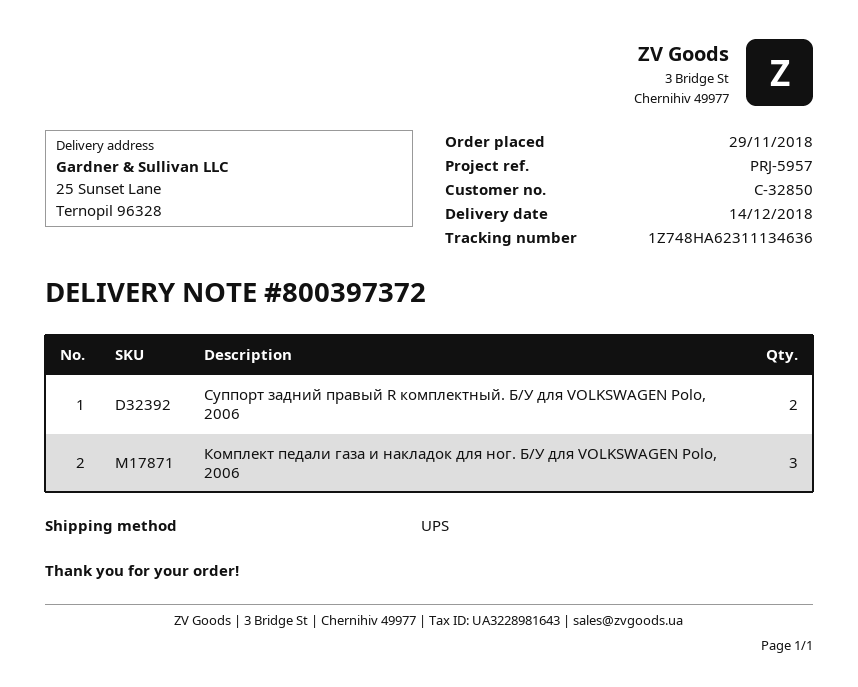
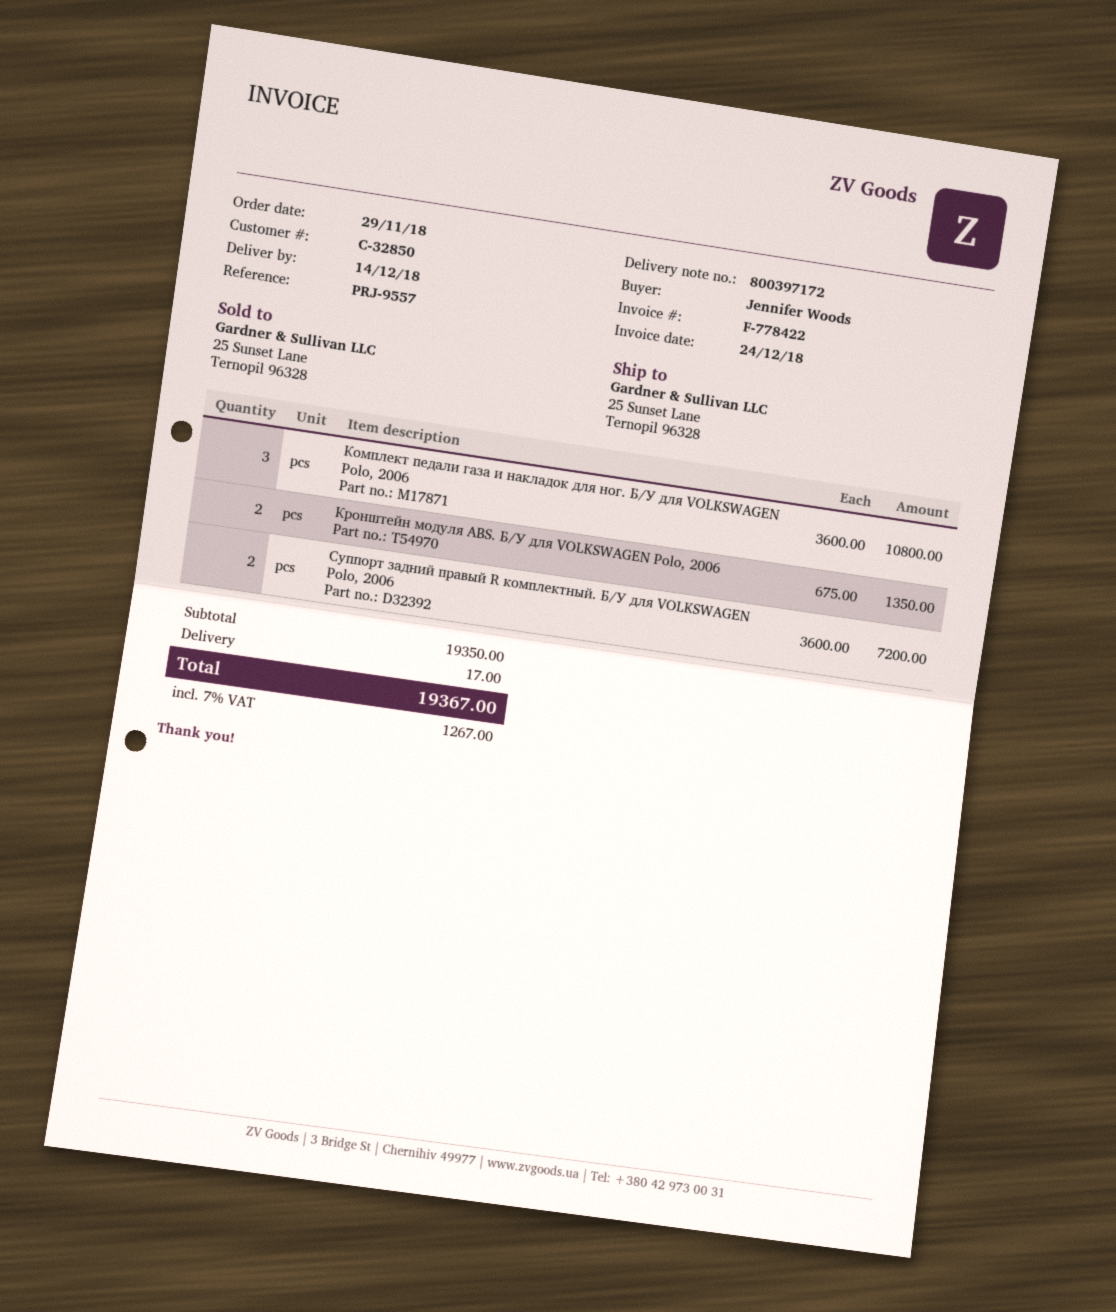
delivery note number: 800397372 -> 800397172
reference: PRJ-5957 -> PRJ-9557
Кронштейн модуля ABS. Б/У для VOLKSWAGEN Polo, 2006: none -> 2

